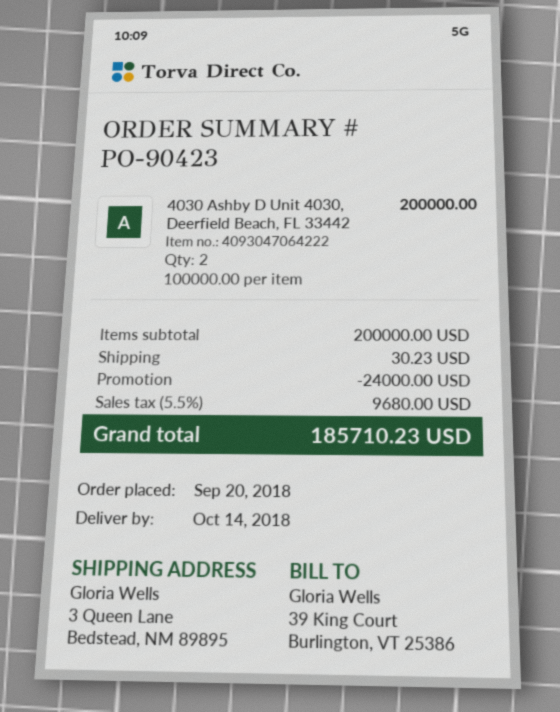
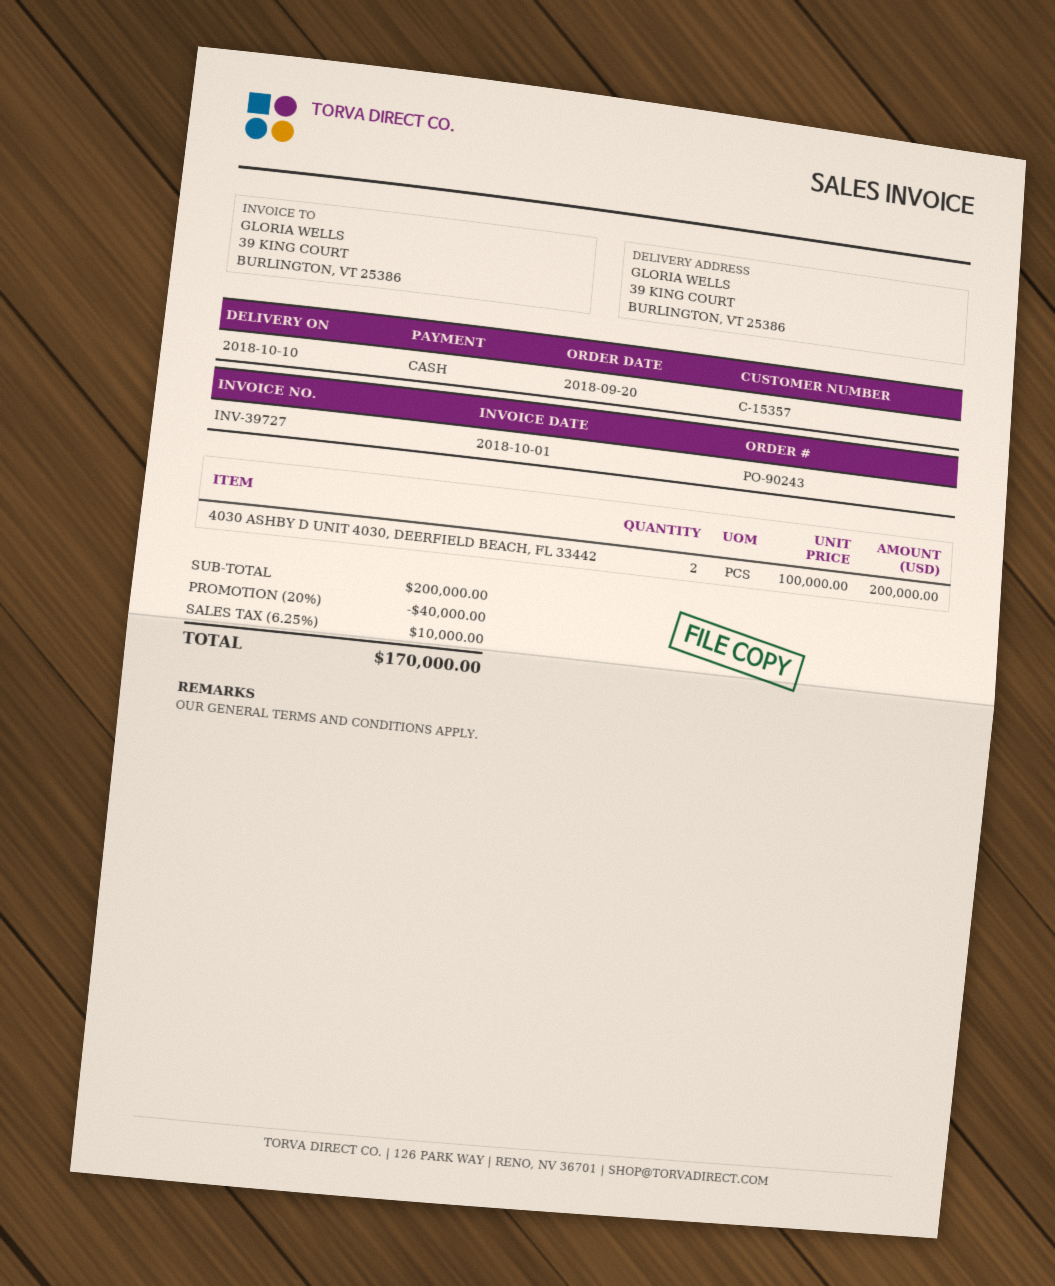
order number: PO-90423 -> PO-90243
delivery date: 2018-10-14 -> 2018-10-10
ship to: 3 Queen Lane, Bedstead, NM 89895 -> 39 KING COURT, BURLINGTON, VT 25386
discount: 24000.00 -> 40000.00
shipping: 30.23 -> none
tax: 5.5% = 9680.00 -> 6.25% = 10000.00
total: 185710.23 -> 170000.00

